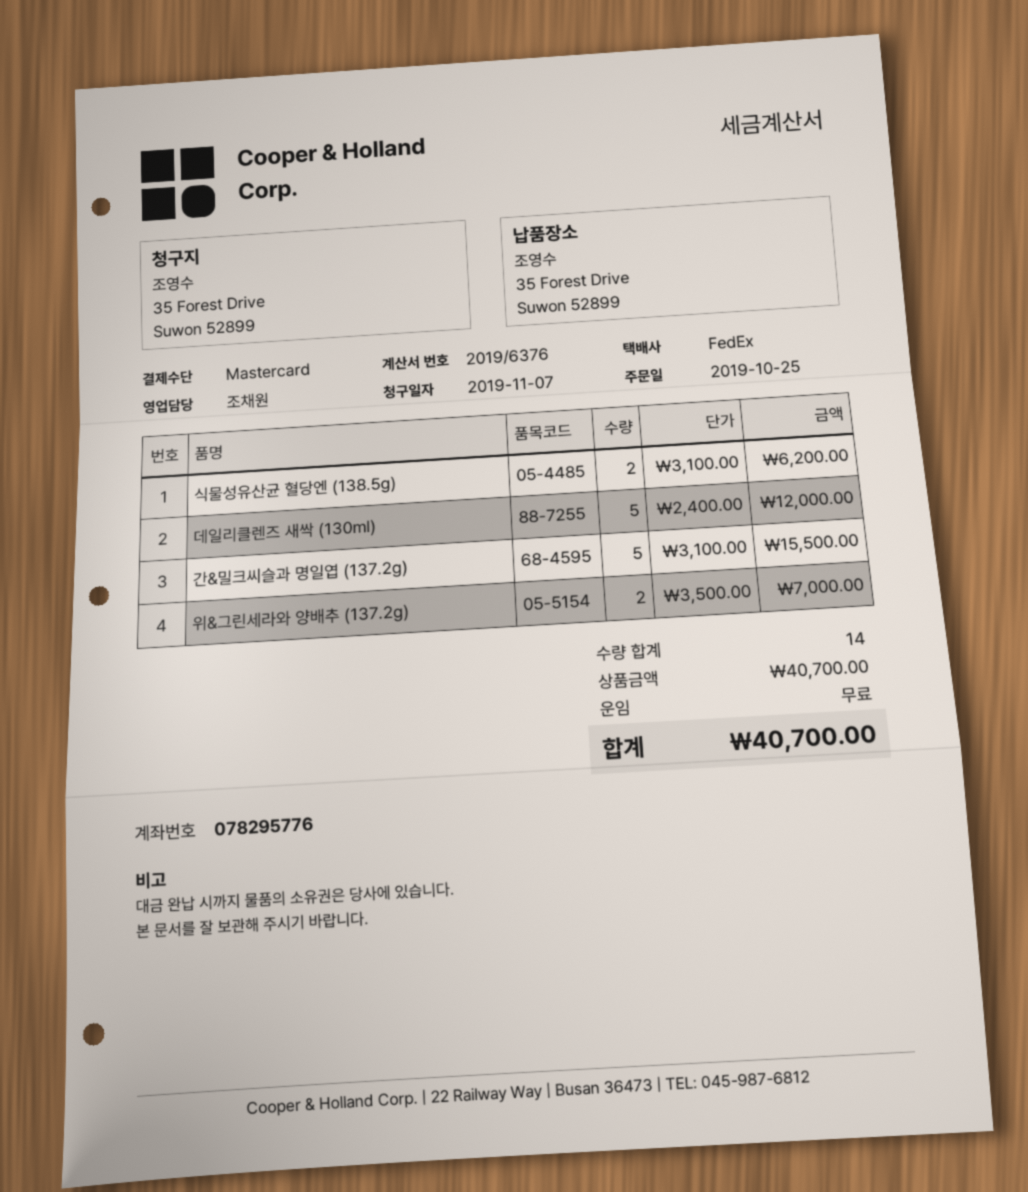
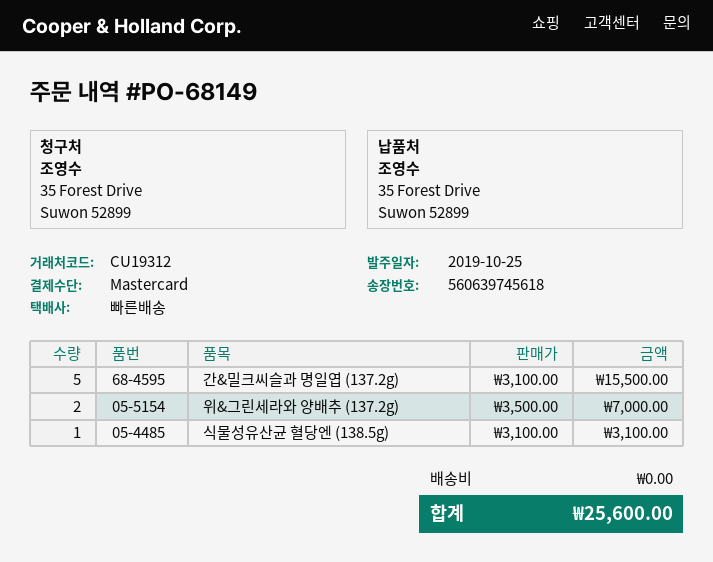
shipping method: FedEx -> express
식물성유산균 혈당엔 (138.5g): 2 x 3100.00 = 6200.00 -> 1 x 3100.00 = 3100.00
데일리클렌즈 새싹 (130ml): 5 x 2400.00 = 12000.00 -> none
total: 40700.00 -> 25600.00

